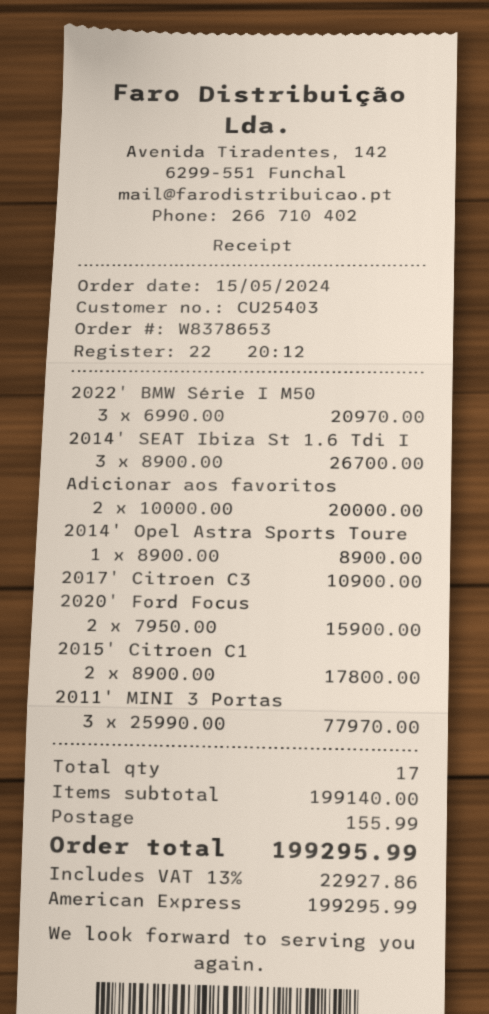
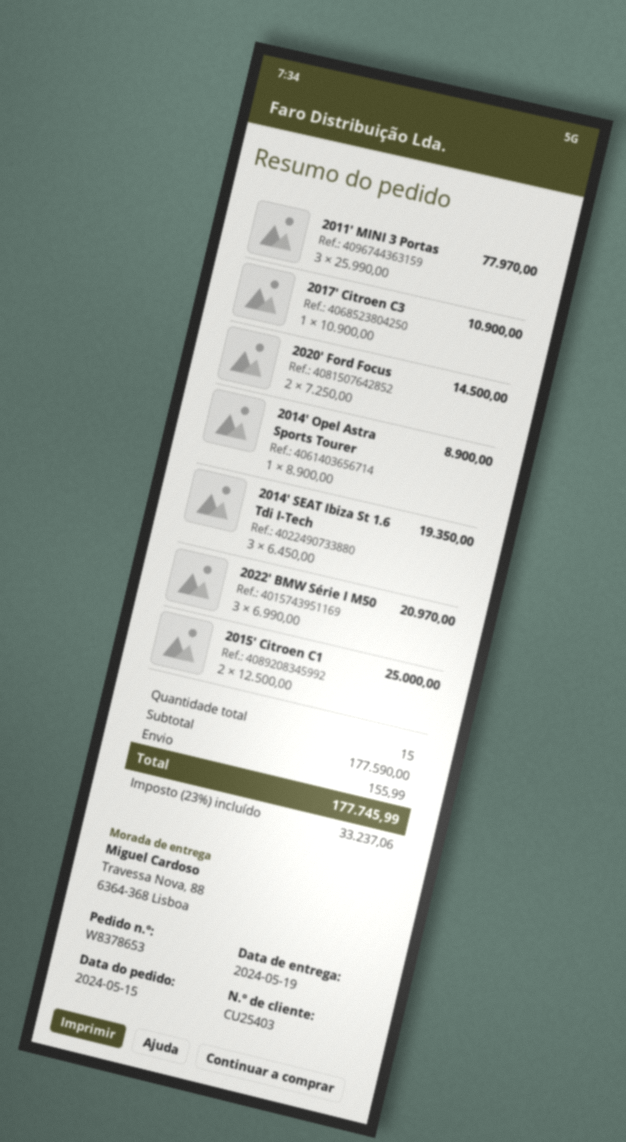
2014' SEAT Ibiza St 1.6 Tdi I: 3 x 8900.00 = 26700.00 -> 3 x 6450.00 = 19350.00
Adicionar aos favoritos: 2 x 10000.00 = 20000.00 -> none
2020' Ford Focus: 2 x 7950.00 = 15900.00 -> 2 x 7250.00 = 14500.00
2015' Citroen C1: 2 x 8900.00 = 17800.00 -> 2 x 12500.00 = 25000.00
total quantity: 17 -> 15
subtotal: 199140.00 -> 177590.00
tax: 13% = 22927.86 -> 23% = 33237.06
total: 199295.99 -> 177745.99

